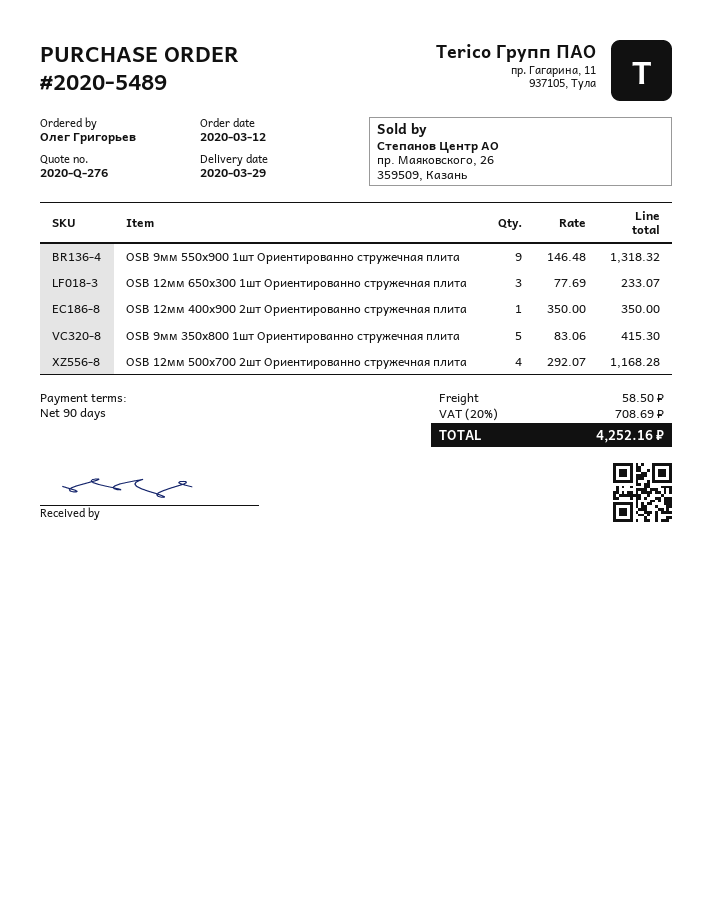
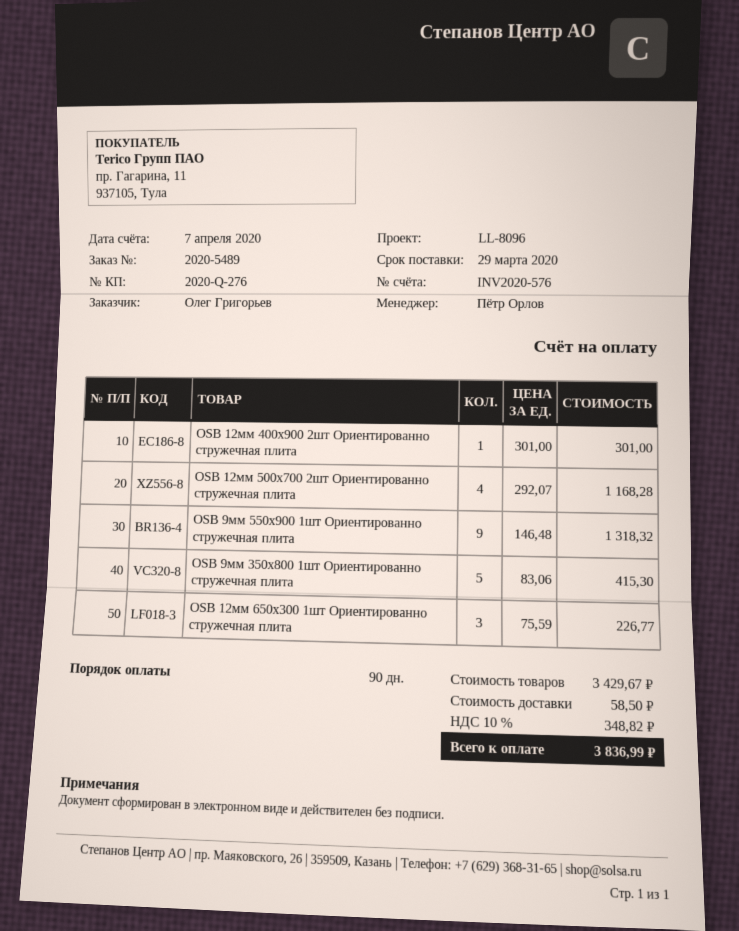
OSB 12мм 650х300 1шт Ориентированно стружечная плита: 3 x 77.69 = 233.07 -> 3 x 75.59 = 226.77
OSB 12мм 400х900 2шт Ориентированно стружечная плита: 1 x 350.00 = 350.00 -> 1 x 301.00 = 301.00
tax: 20% = 708.69 -> 10% = 348.82
total: 4252.16 -> 3836.99

